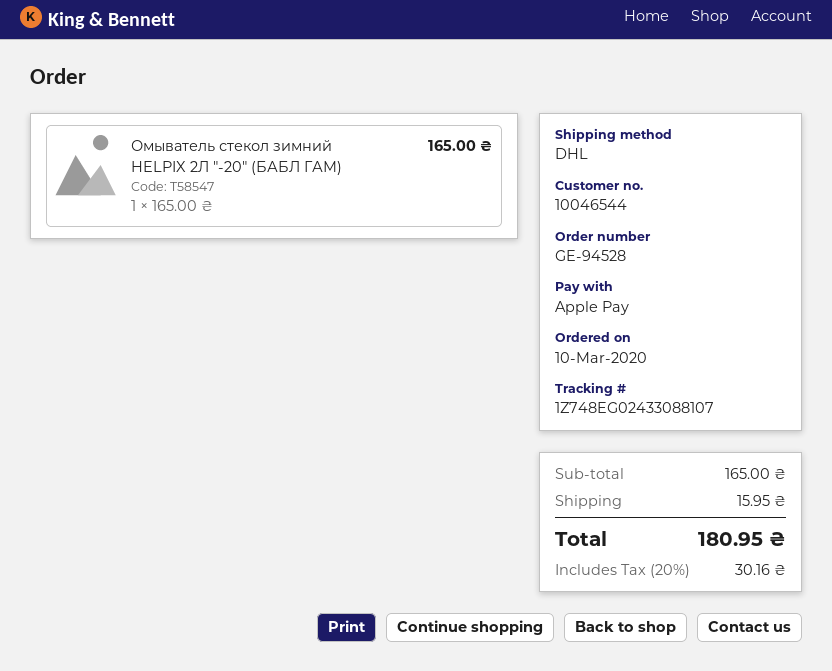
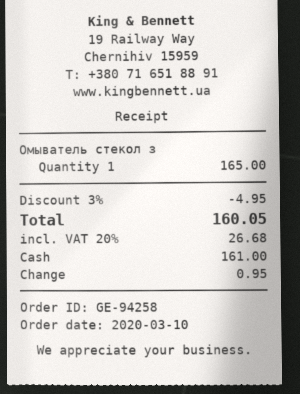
order number: GE-94528 -> GE-94258
payment method: Apple Pay -> cash
discount: none -> 3% = 4.95
shipping: 15.95 -> none
tax: 20% = 30.16 -> 20% = 26.68
total: 180.95 -> 160.05

